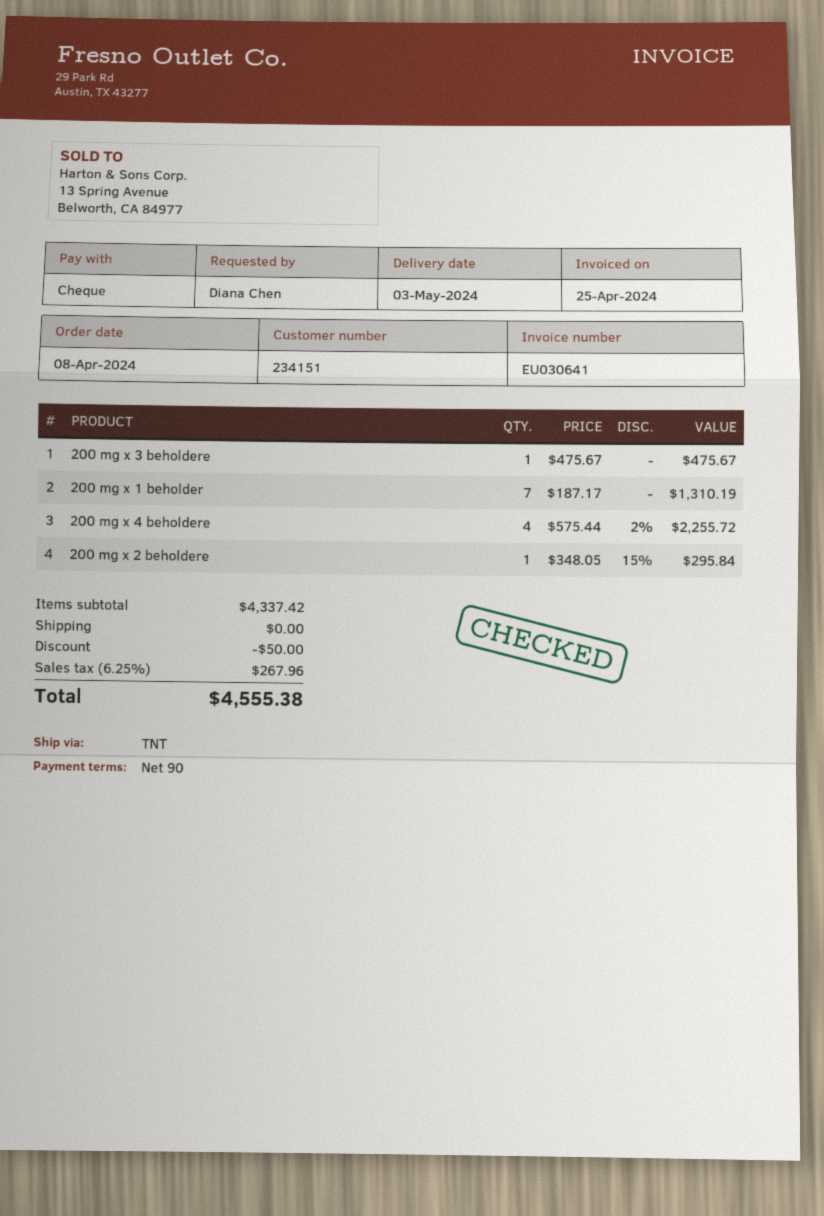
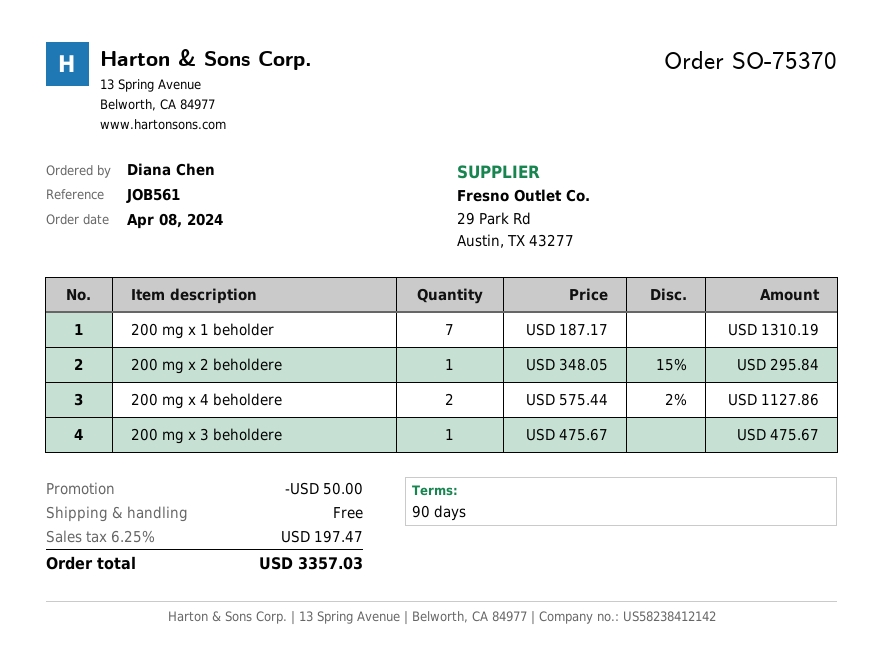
200 mg x 4 beholdere: 4 x 575.44 - 2% = 2255.72 -> 2 x 575.44 - 2% = 1127.86
tax: 6.25% = 267.96 -> 6.25% = 197.47
total: 4555.38 -> 3357.03

